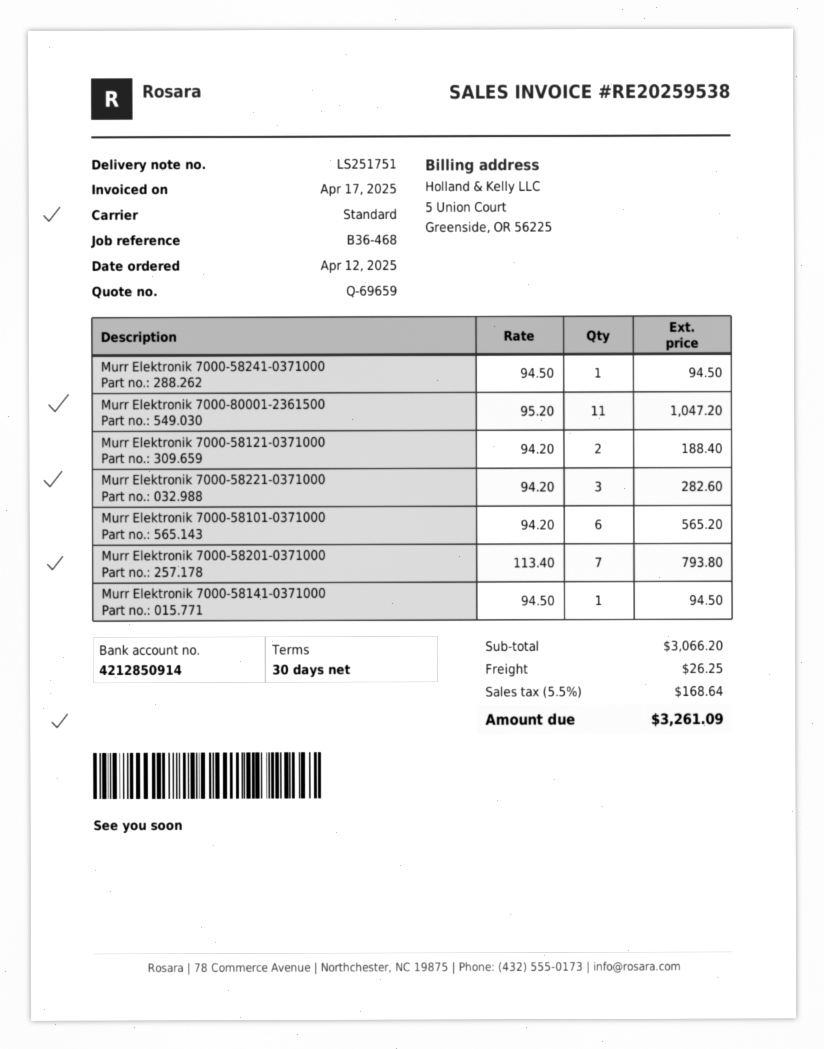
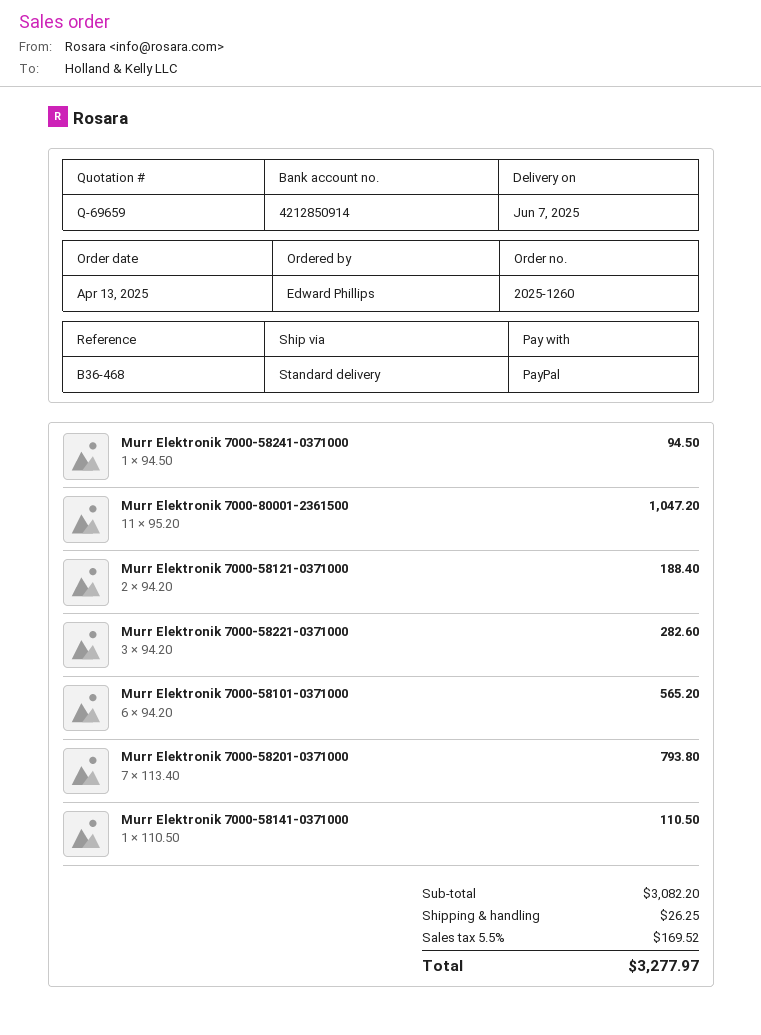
order date: 2025-04-12 -> 2025-04-13
Murr Elektronik 7000-58141-0371000: 1 x 94.50 = 94.50 -> 1 x 110.50 = 110.50
subtotal: 3066.20 -> 3082.20
tax: 5.5% = 168.64 -> 5.5% = 169.52
total: 3261.09 -> 3277.97

